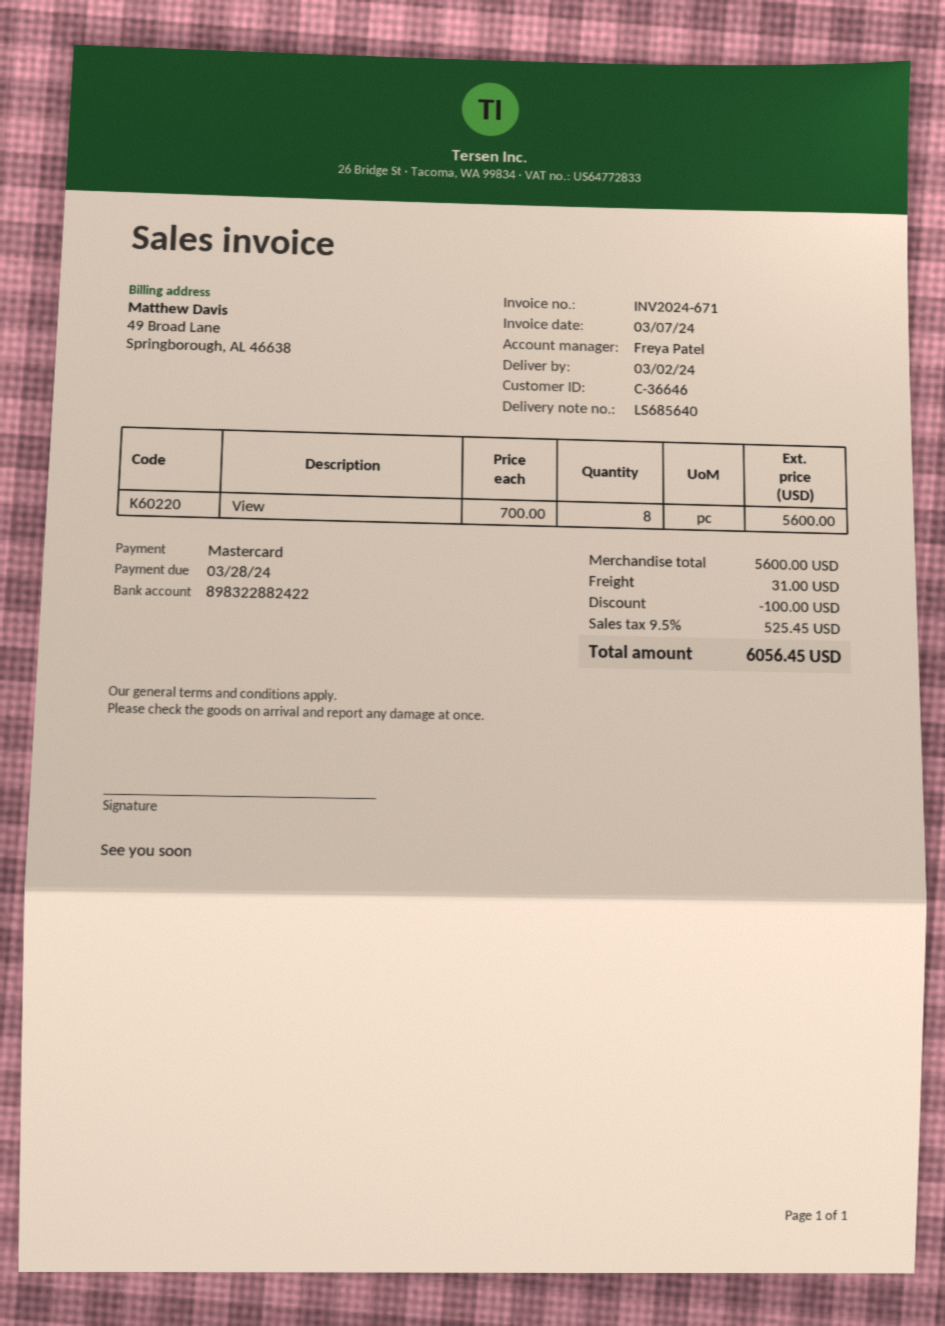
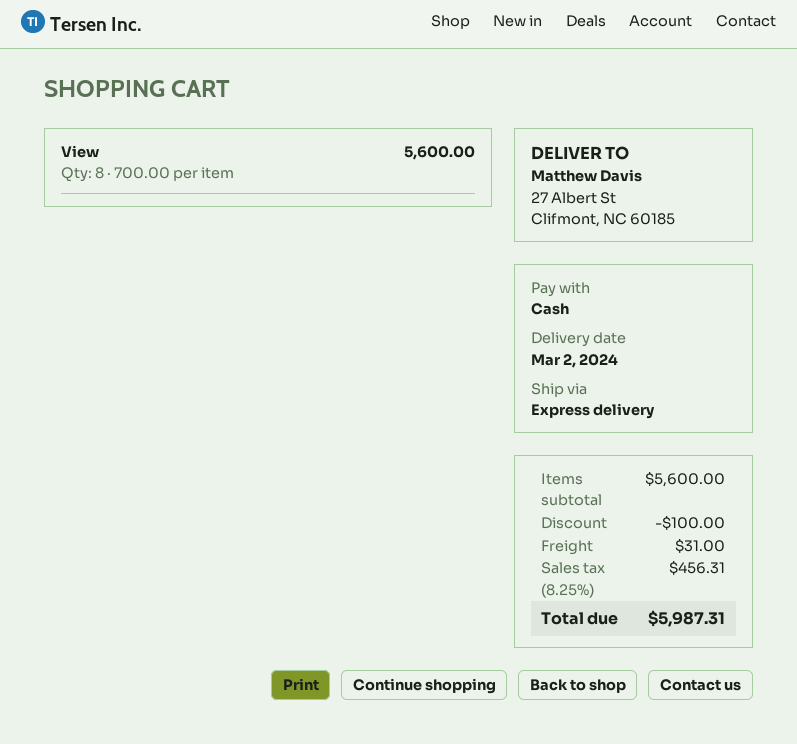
payment method: Mastercard -> cash
tax: 9.5% = 525.45 -> 8.25% = 456.31
total: 6056.45 -> 5987.31

